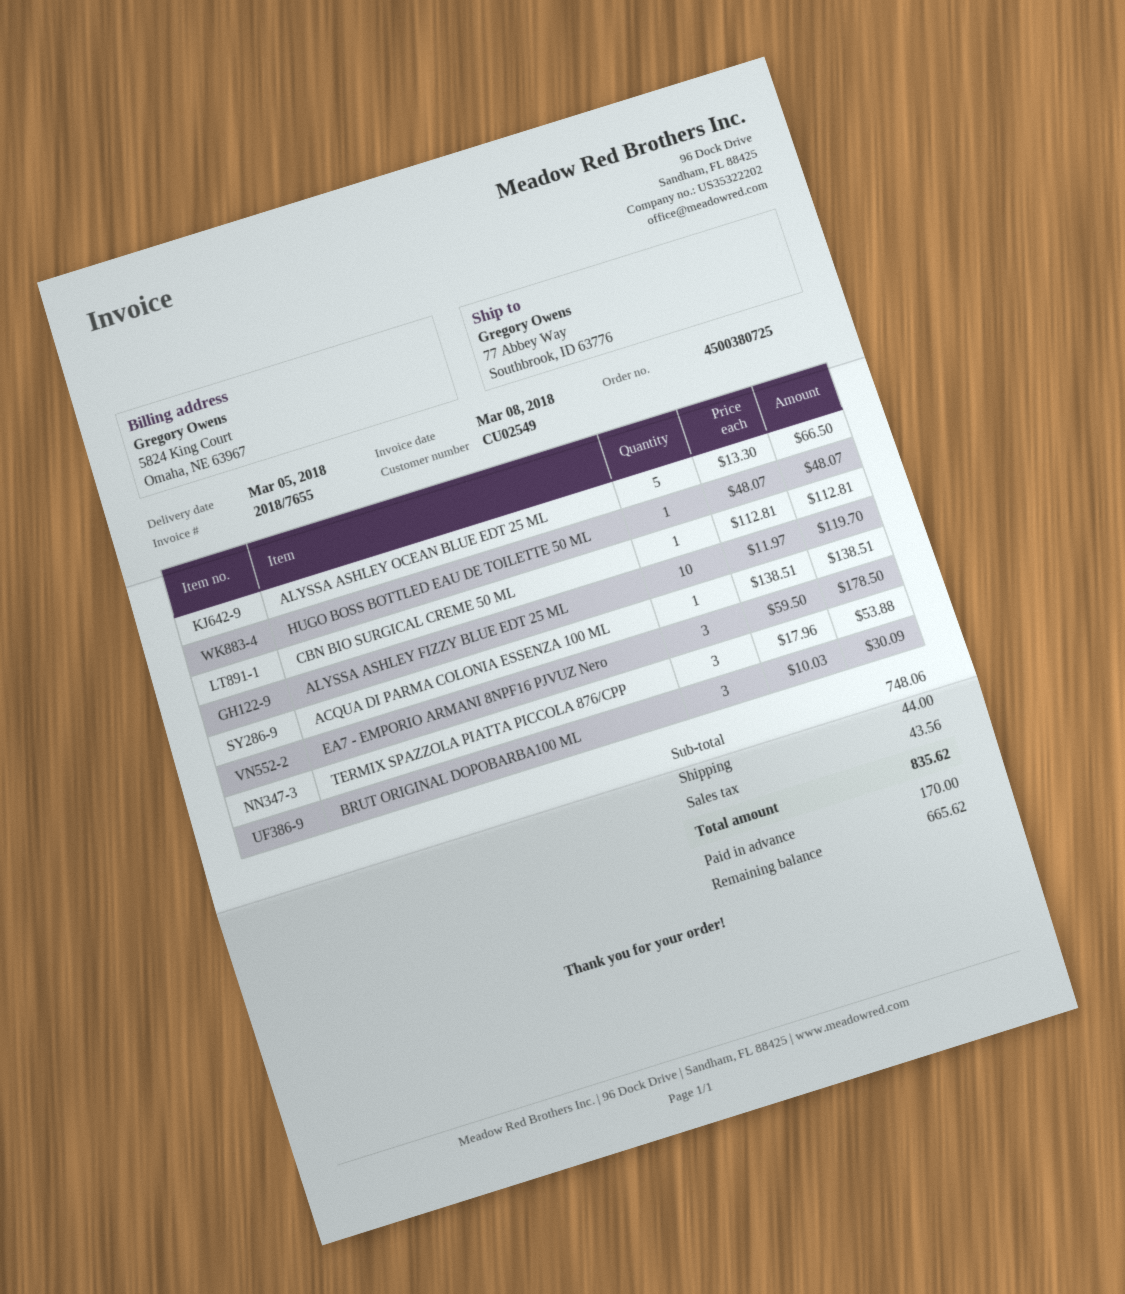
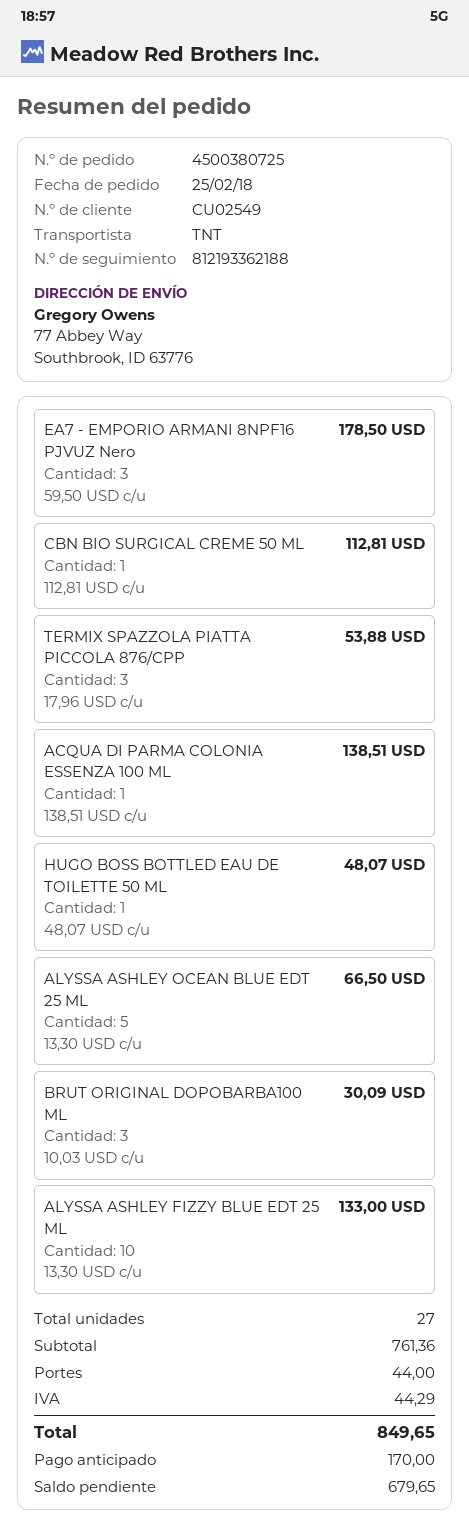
ALYSSA ASHLEY FIZZY BLUE EDT 25 ML: 10 x 11.97 = 119.70 -> 10 x 13.30 = 133.00
subtotal: 748.06 -> 761.36
tax: 43.56 -> 44.29
total: 835.62 -> 849.65
balance: 665.62 -> 679.65

